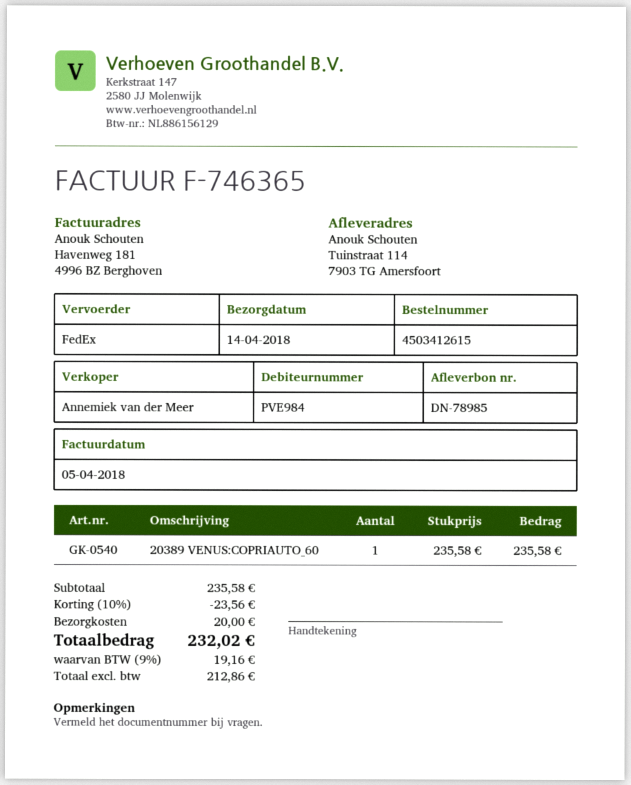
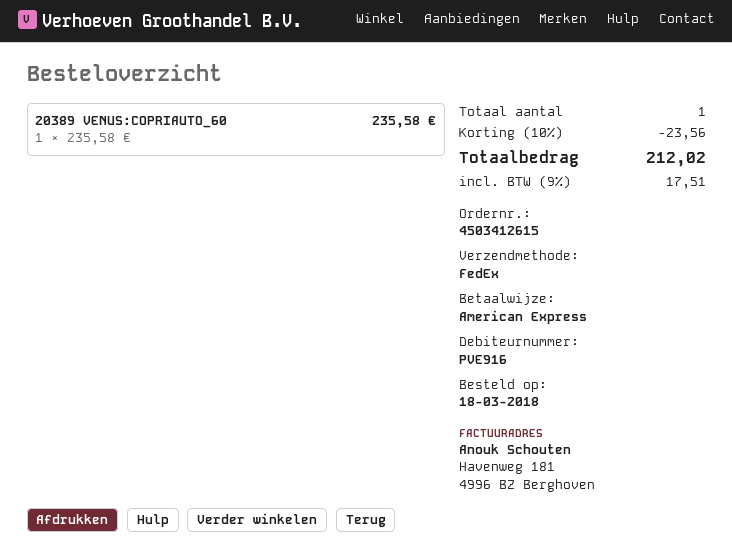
customer number: PVE984 -> PVE916
shipping: 20.00 -> none
tax: 9% = 19.16 -> 9% = 17.51
total: 232.02 -> 212.02

